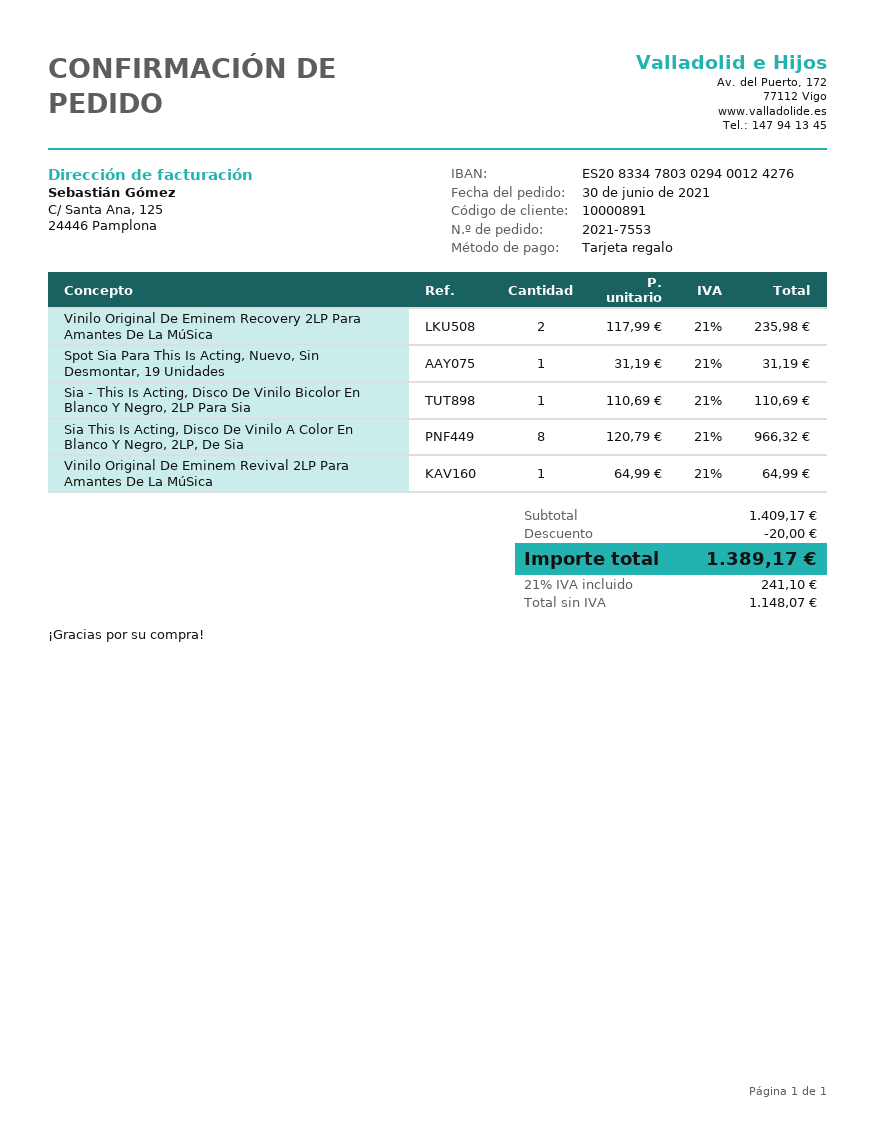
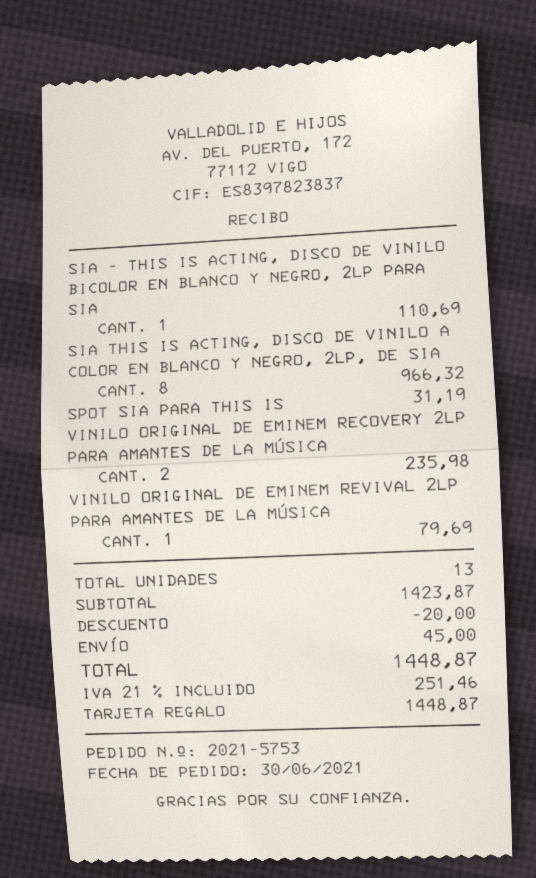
order number: 2021-7553 -> 2021-5753
Vinilo Original De Eminem Revival 2LP Para Amantes De La MúSica: 1 for 64.99 -> 1 for 79.69
subtotal: 1409.17 -> 1423.87
shipping: none -> 45.00
tax: 21% = 241.10 -> 21% = 251.46
total: 1389.17 -> 1448.87

